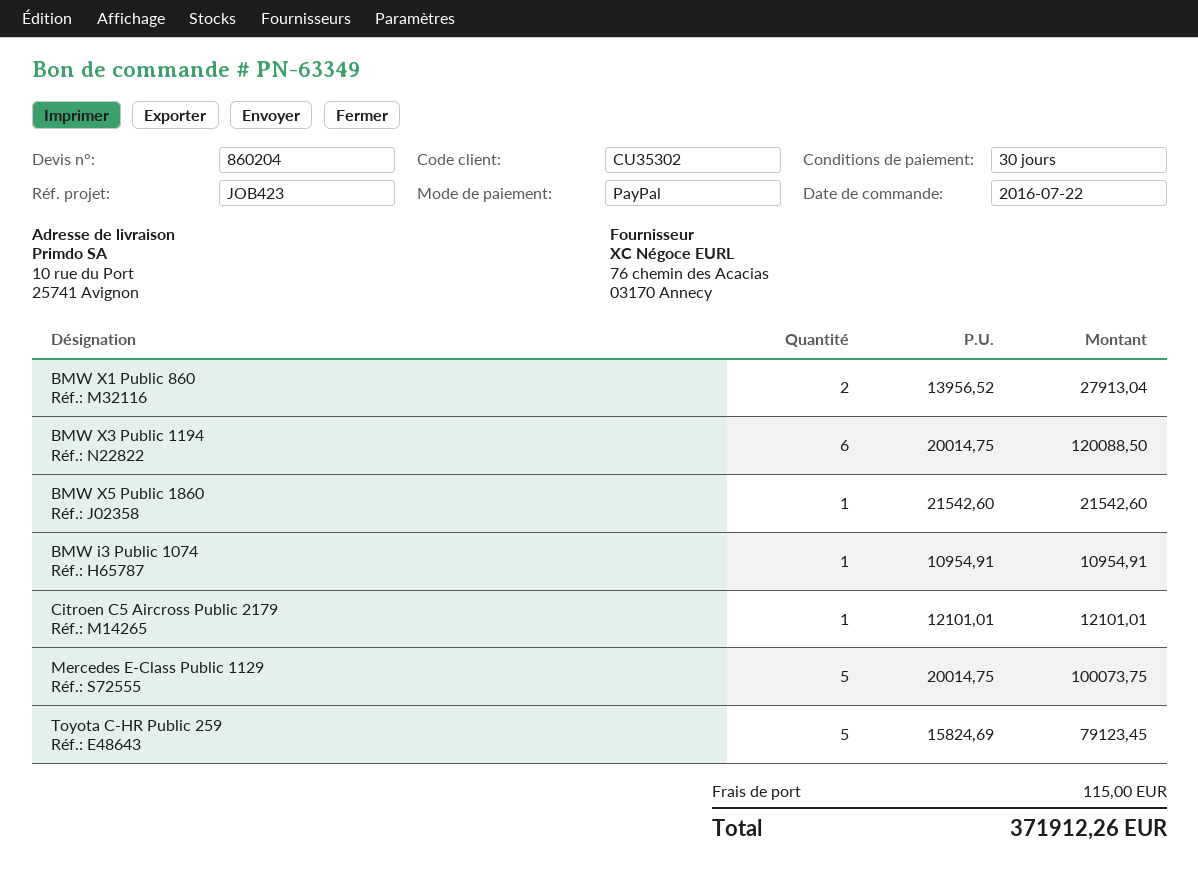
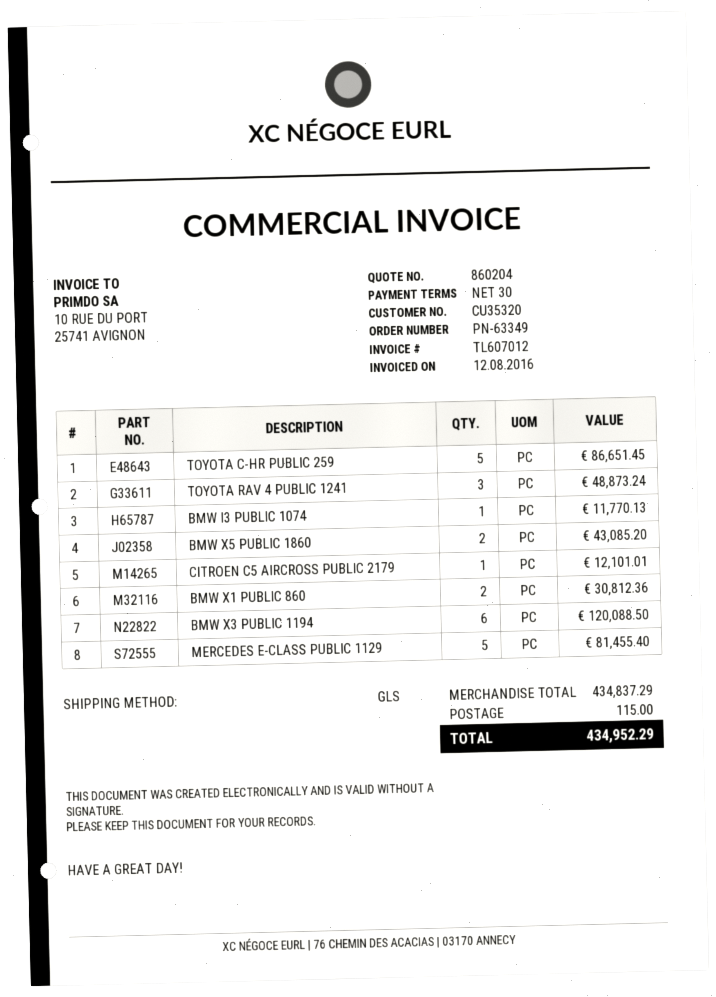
customer number: CU35302 -> CU35320
BMW X1 Public 860: 2 for 27913.04 -> 2 for 30812.36
BMW X5 Public 1860: 1 for 21542.60 -> 2 for 43085.20
BMW i3 Public 1074: 1 for 10954.91 -> 1 for 11770.13
Mercedes E-Class Public 1129: 5 for 100073.75 -> 5 for 81455.40
Toyota C-HR Public 259: 5 for 79123.45 -> 5 for 86651.45
TOYOTA RAV 4 PUBLIC 1241: none -> 3 for 48873.24
total: 371912.26 -> 434952.29

